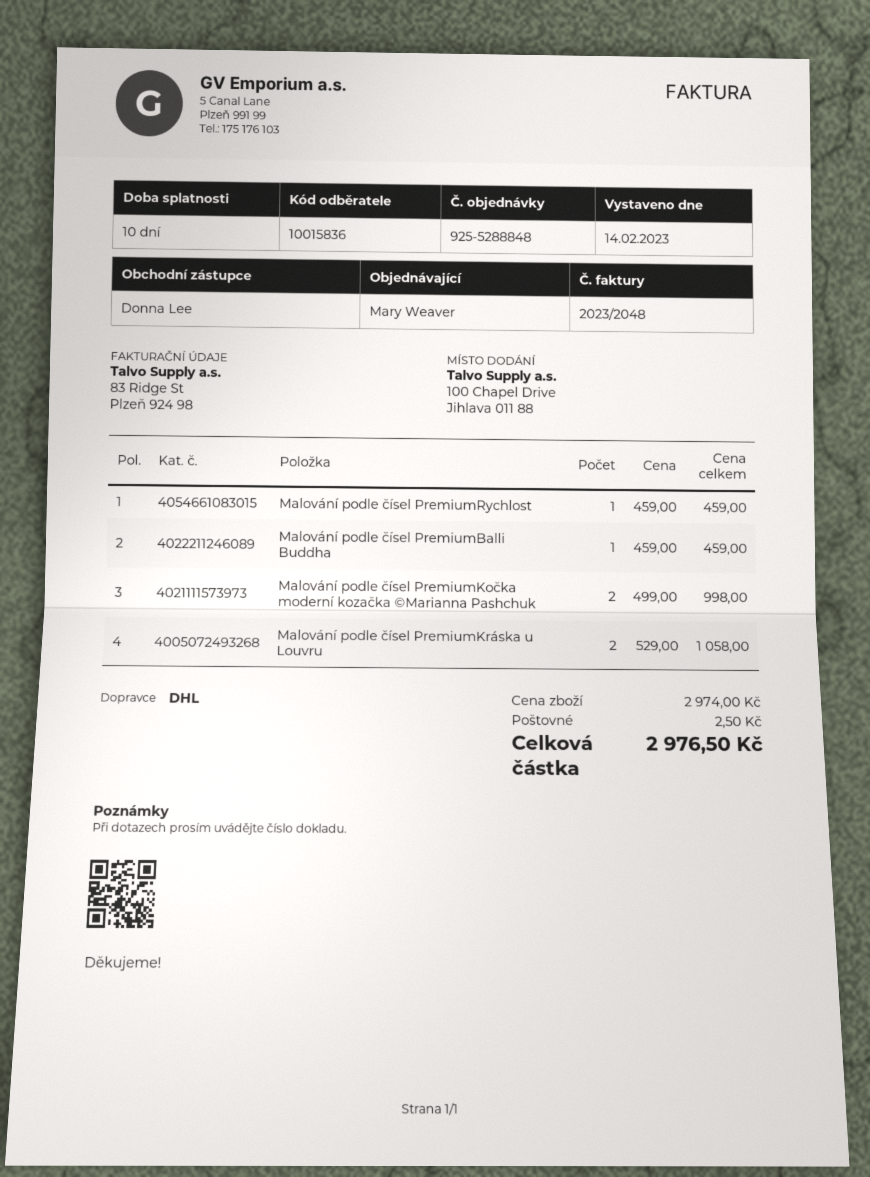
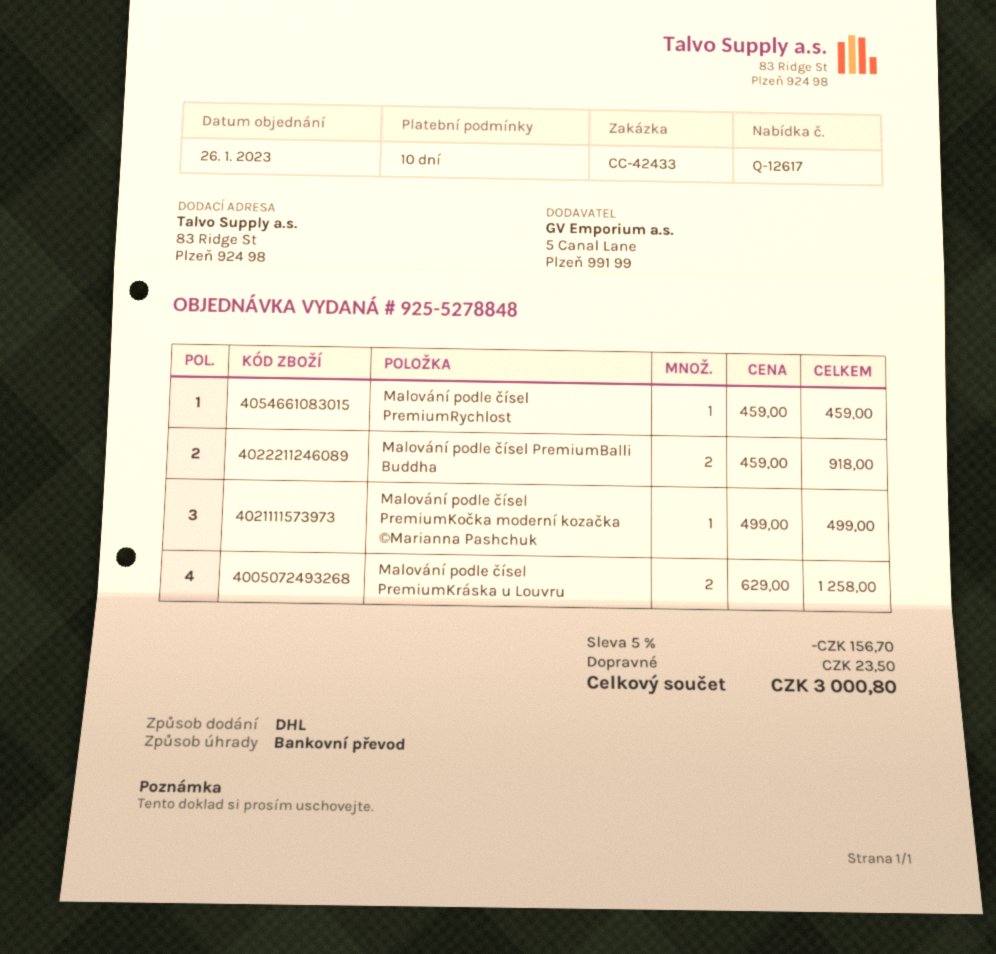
order number: 925-5288848 -> 925-5278848
ship to: 100 Chapel Drive, Jihlava 011 88 -> 83 Ridge St, Plzeň 924 98
Malování podle čísel PremiumBalli Buddha: 1 x 459.00 = 459.00 -> 2 x 459.00 = 918.00
Malování podle čísel PremiumKočka moderní kozačka ©Marianna Pashchuk: 2 x 499.00 = 998.00 -> 1 x 499.00 = 499.00
Malování podle čísel PremiumKráska u Louvru: 2 x 529.00 = 1058.00 -> 2 x 629.00 = 1258.00
discount: none -> 5% = 156.70
shipping: 2.50 -> 23.50
total: 2976.50 -> 3000.80

